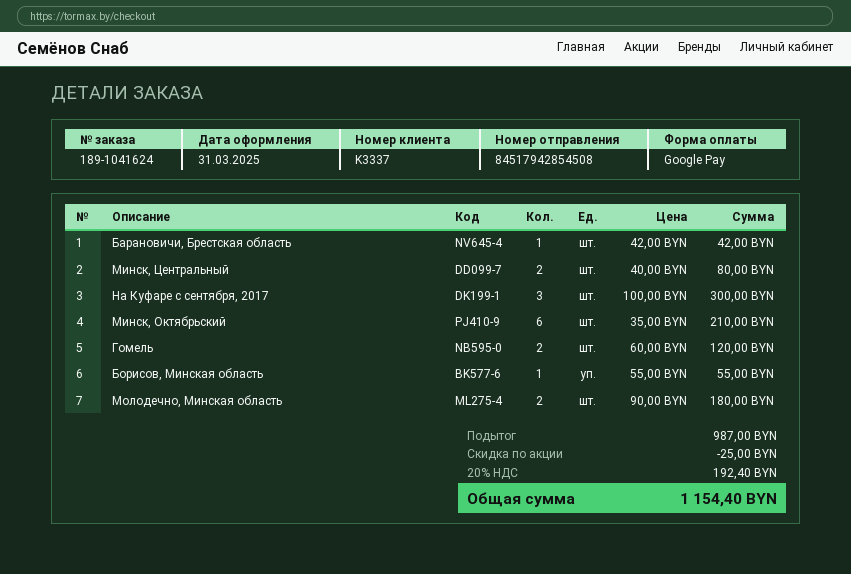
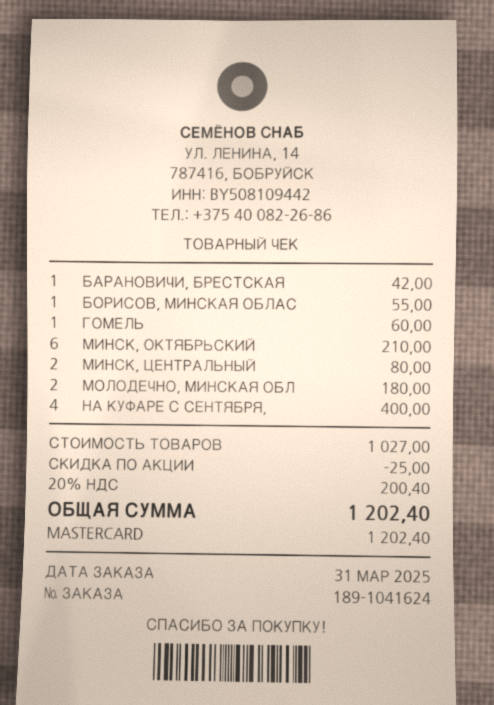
payment method: Google Pay -> Mastercard
На Куфаре с сентября, 2017: 3 for 300.00 -> 4 for 400.00
Гомель: 2 for 120.00 -> 1 for 60.00
subtotal: 987.00 -> 1027.00
tax: 20% = 192.40 -> 20% = 200.40
total: 1154.40 -> 1202.40

